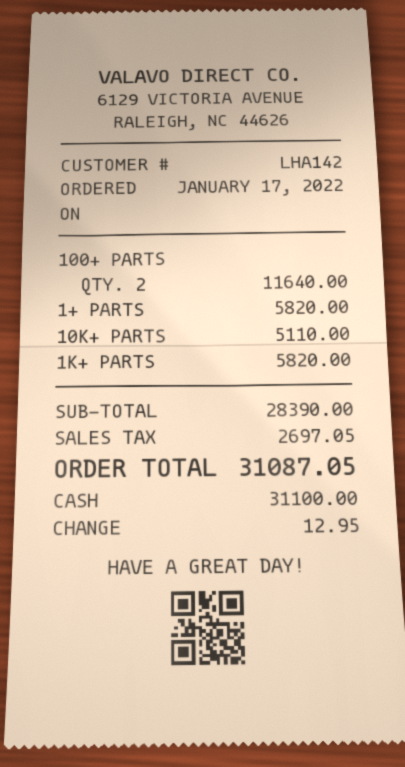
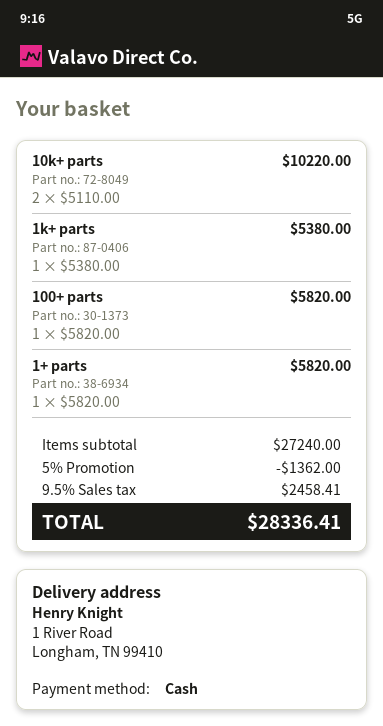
100+ PARTS: 2 for 11640.00 -> 1 for 5820.00
10K+ PARTS: 1 for 5110.00 -> 2 for 10220.00
1K+ PARTS: 1 for 5820.00 -> 1 for 5380.00
subtotal: 28390.00 -> 27240.00
discount: none -> 5% = 1362.00
tax: 2697.05 -> 2458.41
total: 31087.05 -> 28336.41

